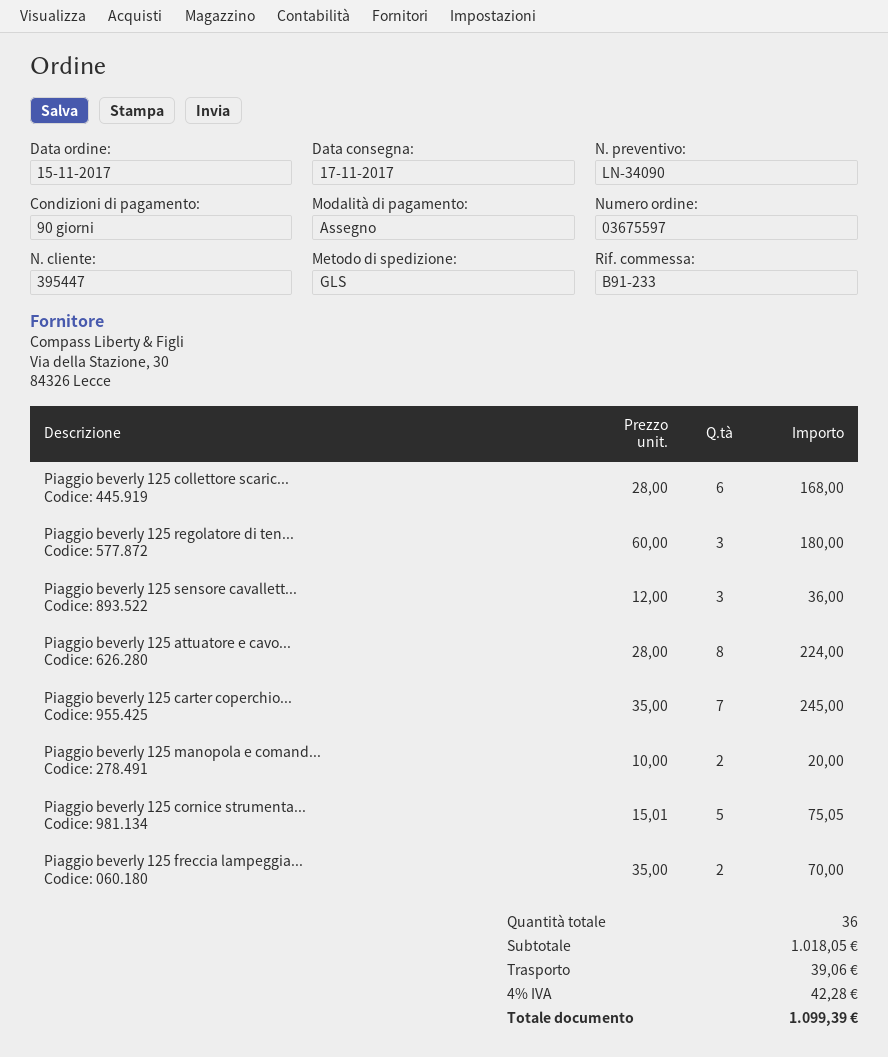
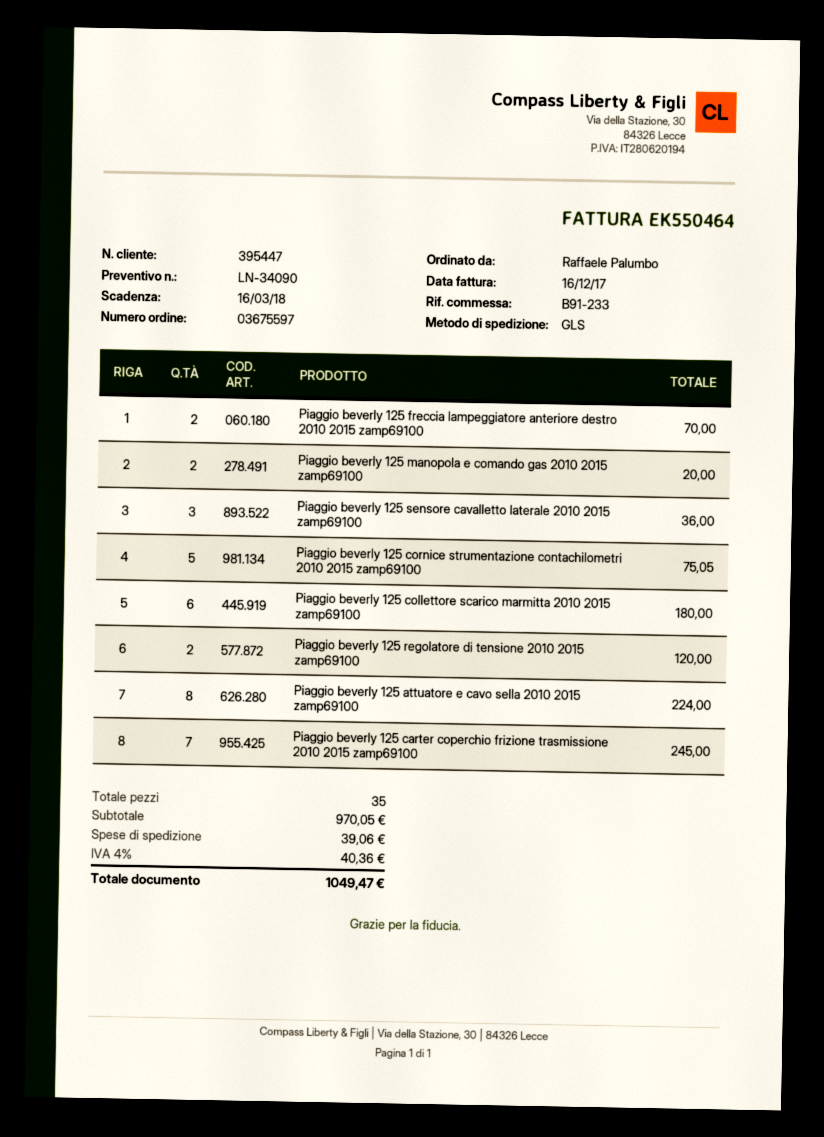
Piaggio beverly 125 collettore scaric...: 6 for 168.00 -> 6 for 180.00
Piaggio beverly 125 regolatore di ten...: 3 for 180.00 -> 2 for 120.00
total quantity: 36 -> 35
subtotal: 1018.05 -> 970.05
tax: 4% = 42.28 -> 4% = 40.36
total: 1099.39 -> 1049.47

